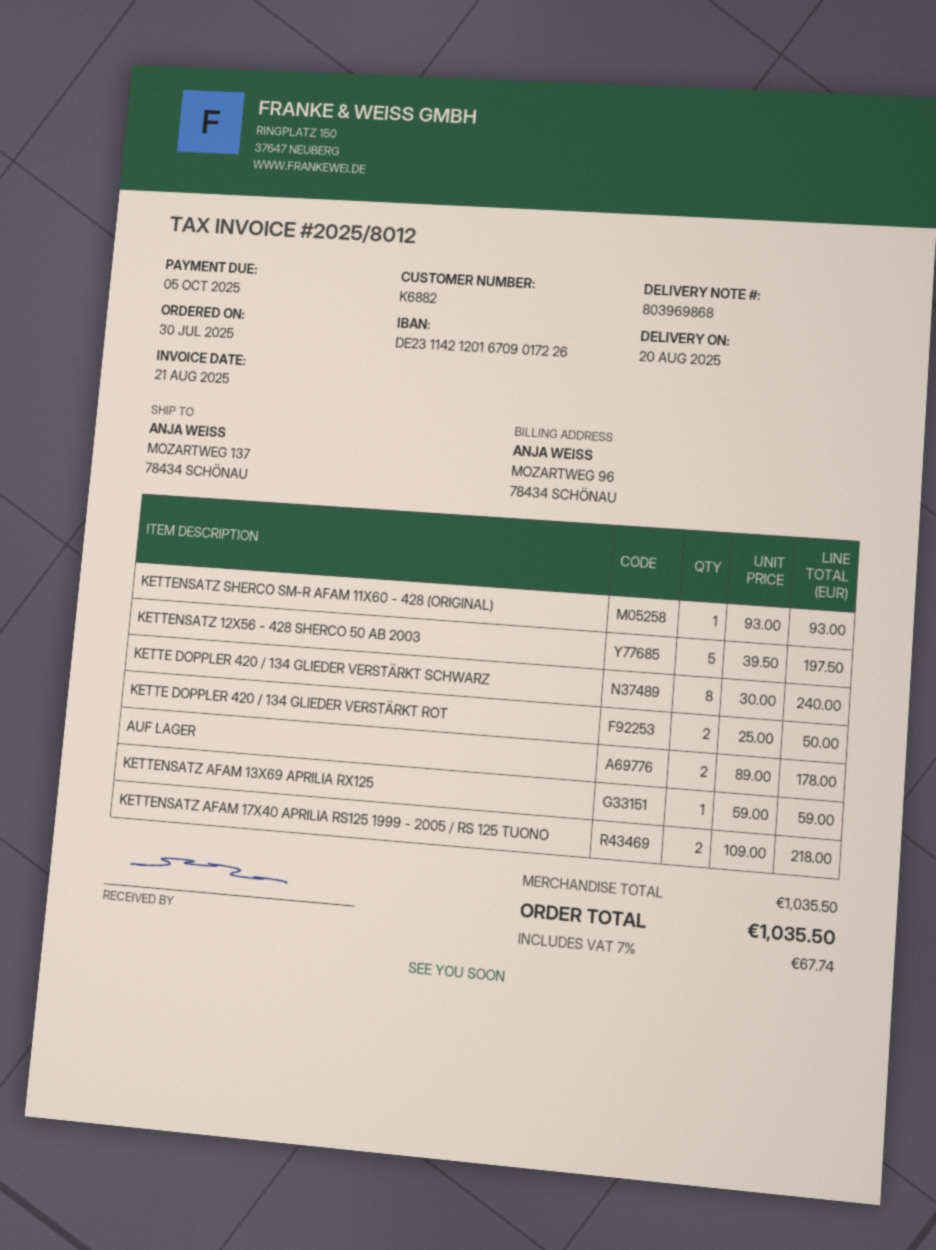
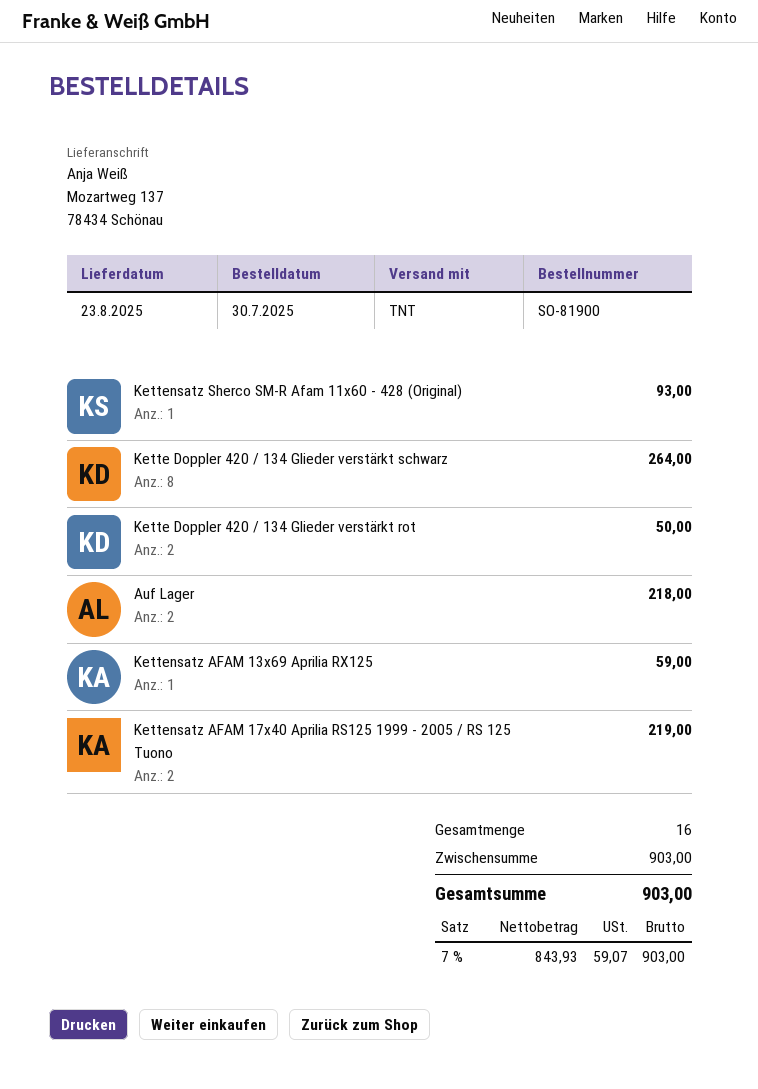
delivery date: 2025-08-20 -> 2025-08-23
KETTENSATZ 12X56 - 428 SHERCO 50 AB 2003: 5 for 197.50 -> none
KETTE DOPPLER 420 / 134 GLIEDER VERSTÄRKT SCHWARZ: 8 for 240.00 -> 8 for 264.00
AUF LAGER: 2 for 178.00 -> 2 for 218.00
KETTENSATZ AFAM 17X40 APRILIA RS125 1999 - 2005 / RS 125 TUONO: 2 for 218.00 -> 2 for 219.00
subtotal: 1035.50 -> 903.00
tax: 7% = 67.74 -> 7% = 59.07
total: 1035.50 -> 903.00

